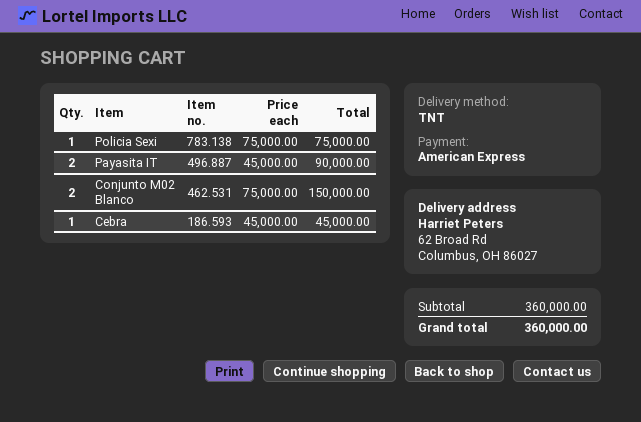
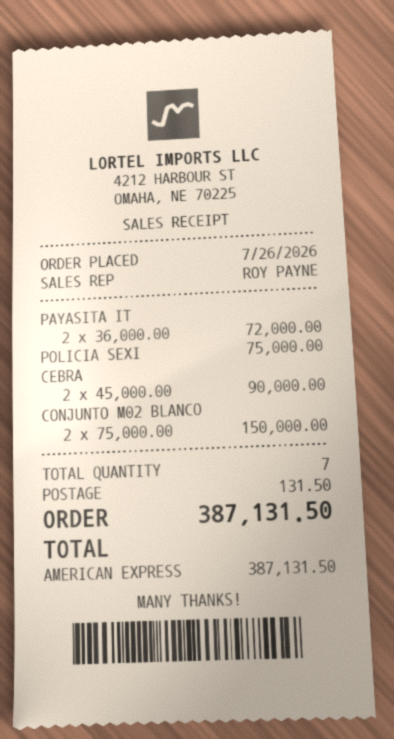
Payasita IT: 2 x 45000.00 = 90000.00 -> 2 x 36000.00 = 72000.00
Cebra: 1 x 45000.00 = 45000.00 -> 2 x 45000.00 = 90000.00
shipping: none -> 131.50
total: 360000.00 -> 387131.50

